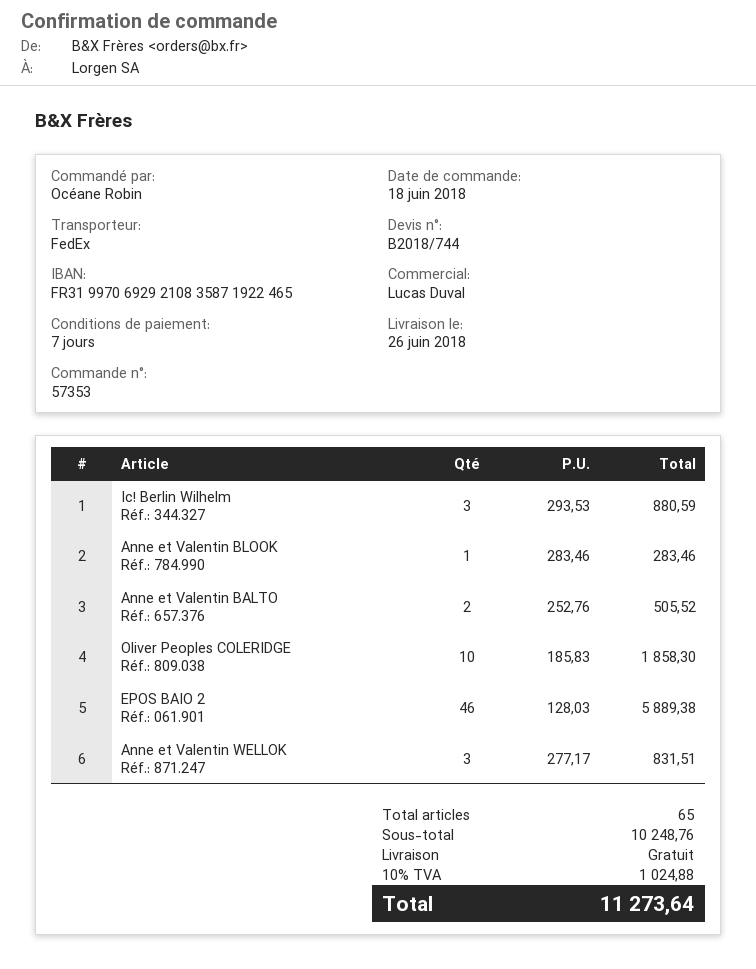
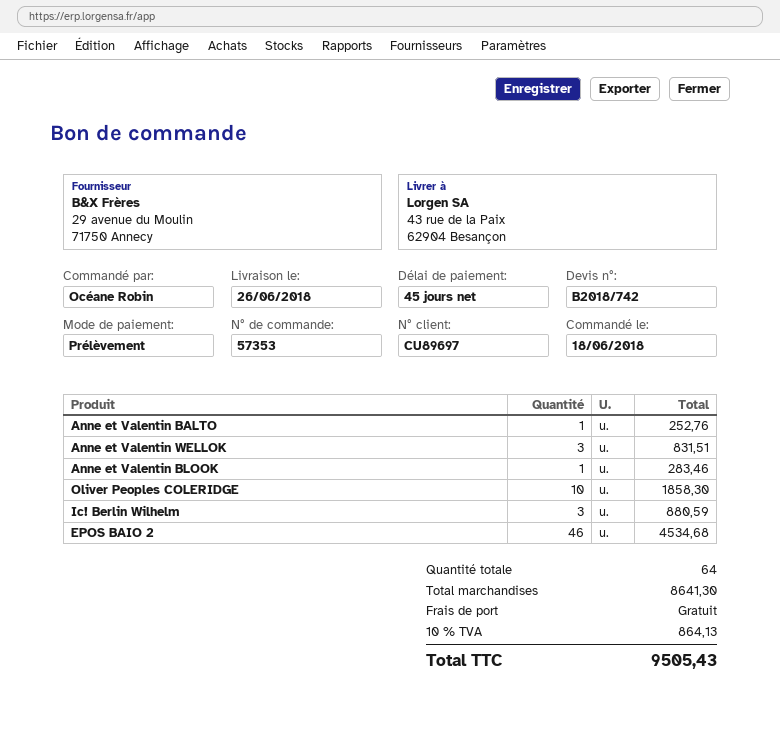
quote number: B2018/744 -> B2018/742
payment terms: 7 days -> 45 days
Anne et Valentin BALTO: 2 for 505.52 -> 1 for 252.76
EPOS BAIO 2: 46 for 5889.38 -> 46 for 4534.68
total quantity: 65 -> 64
subtotal: 10248.76 -> 8641.30
tax: 10% = 1024.88 -> 10% = 864.13
total: 11273.64 -> 9505.43

